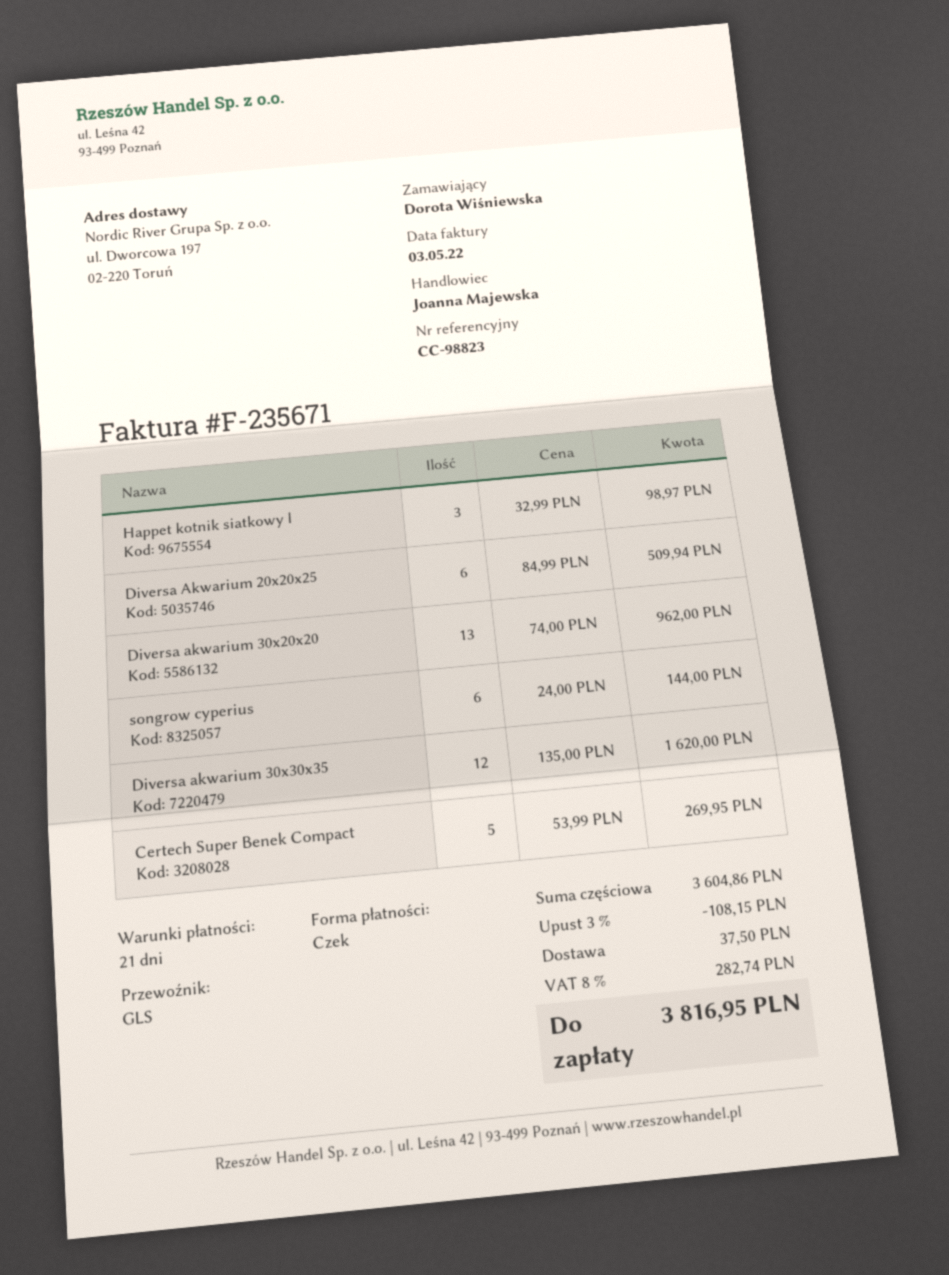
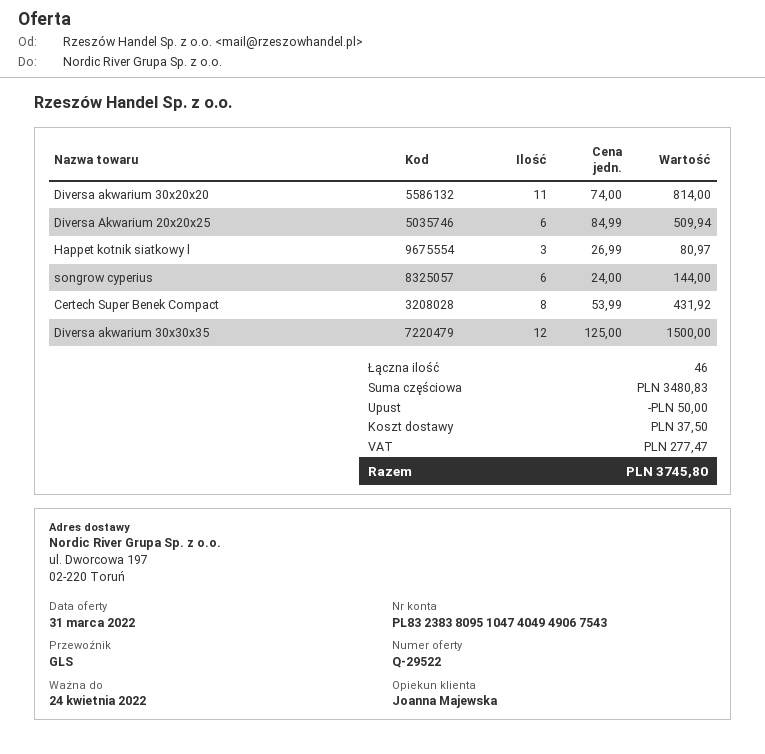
Happet kotnik siatkowy l: 3 x 32.99 = 98.97 -> 3 x 26.99 = 80.97
Diversa akwarium 30x20x20: 13 x 74.00 = 962.00 -> 11 x 74.00 = 814.00
Diversa akwarium 30x30x35: 12 x 135.00 = 1620.00 -> 12 x 125.00 = 1500.00
Certech Super Benek Compact: 5 x 53.99 = 269.95 -> 8 x 53.99 = 431.92
subtotal: 3604.86 -> 3480.83
discount: 108.15 -> 50.00
tax: 282.74 -> 277.47
total: 3816.95 -> 3745.80

